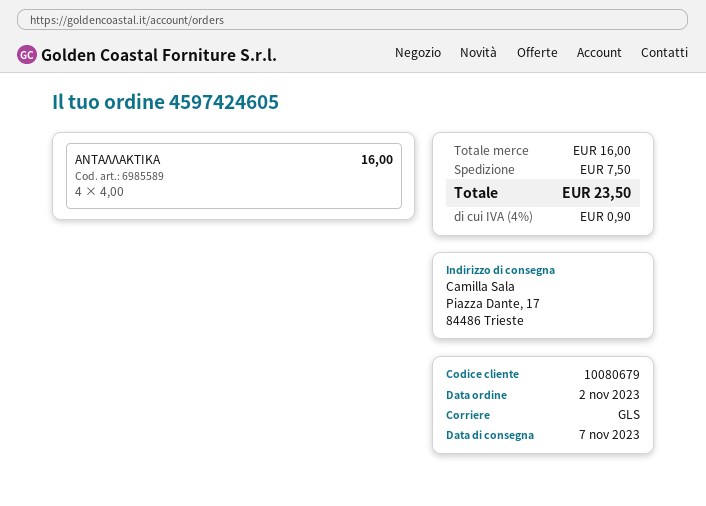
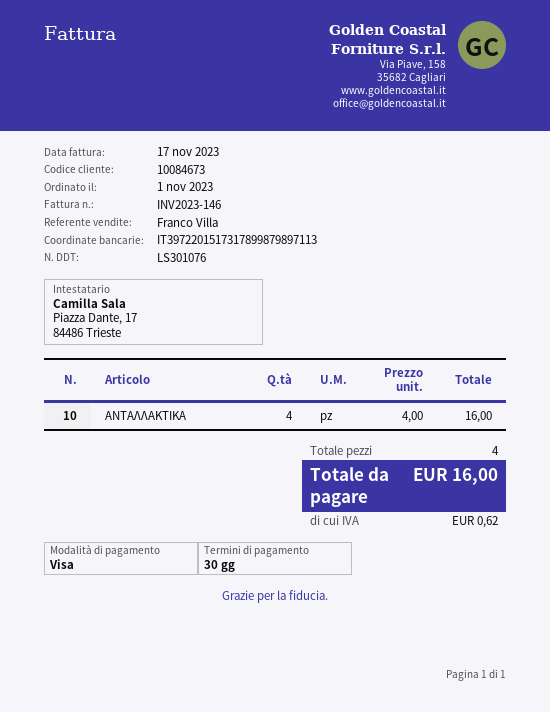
order date: 2023-11-02 -> 2023-11-01
customer number: 10080679 -> 10084673
shipping: 7.50 -> none
tax: 0.90 -> 0.62
total: 23.50 -> 16.00

